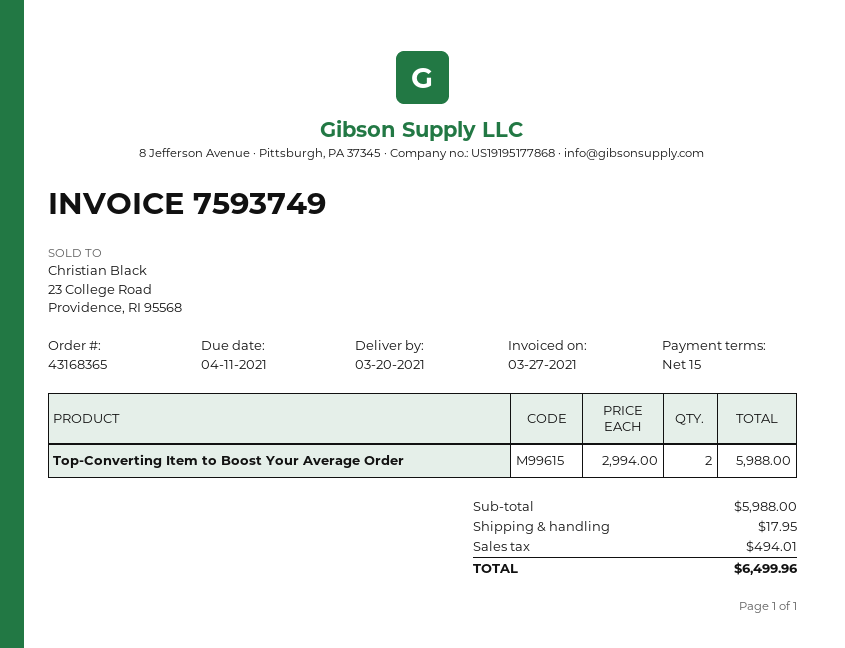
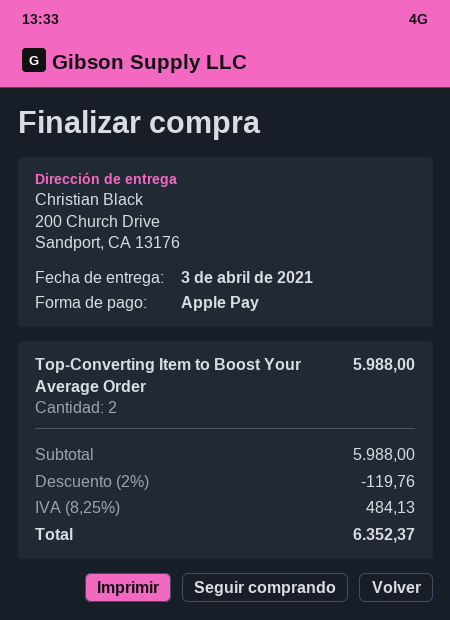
delivery date: 2021-03-20 -> 2021-04-03
discount: none -> 2% = 119.76
shipping: 17.95 -> none
tax: 494.01 -> 484.13
total: 6499.96 -> 6352.37

